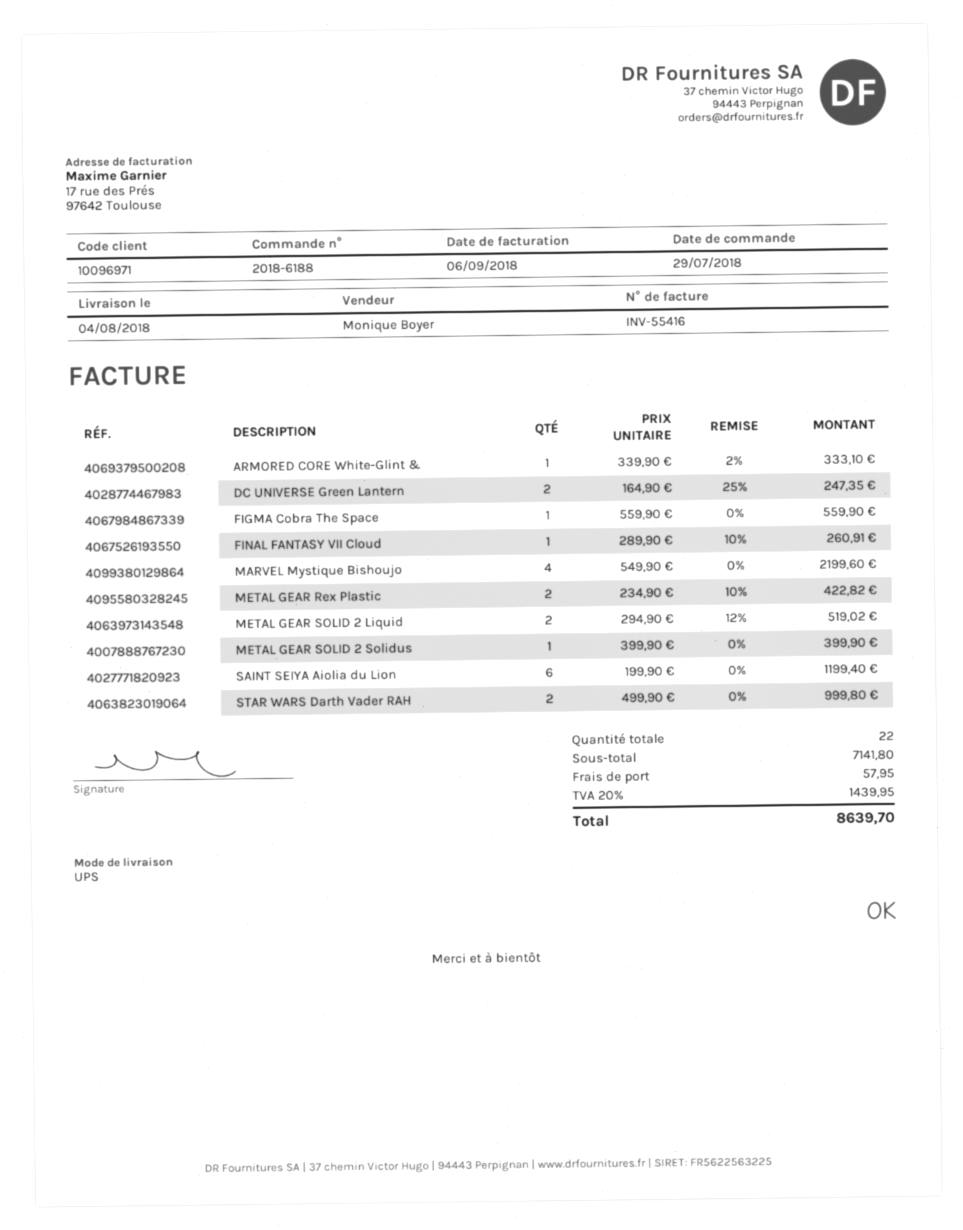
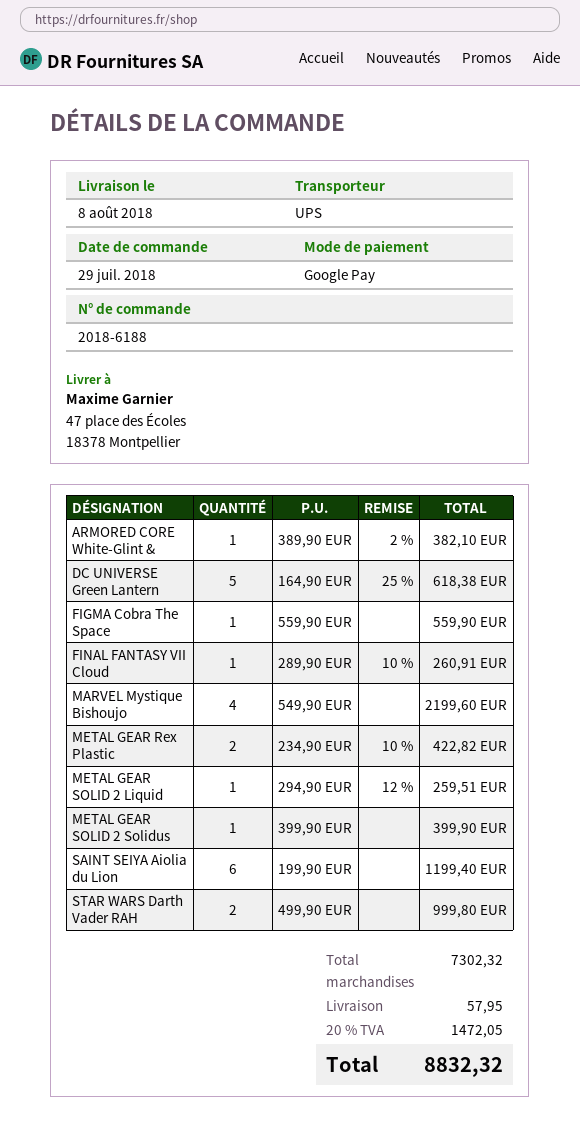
delivery date: 2018-08-04 -> 2018-08-08
ARMORED CORE White-Glint &: 1 x 339.90 - 2% = 333.10 -> 1 x 389.90 - 2% = 382.10
DC UNIVERSE Green Lantern: 2 x 164.90 - 25% = 247.35 -> 5 x 164.90 - 25% = 618.38
METAL GEAR SOLID 2 Liquid: 2 x 294.90 - 12% = 519.02 -> 1 x 294.90 - 12% = 259.51
subtotal: 7141.80 -> 7302.32
tax: 20% = 1439.95 -> 20% = 1472.05
total: 8639.70 -> 8832.32

